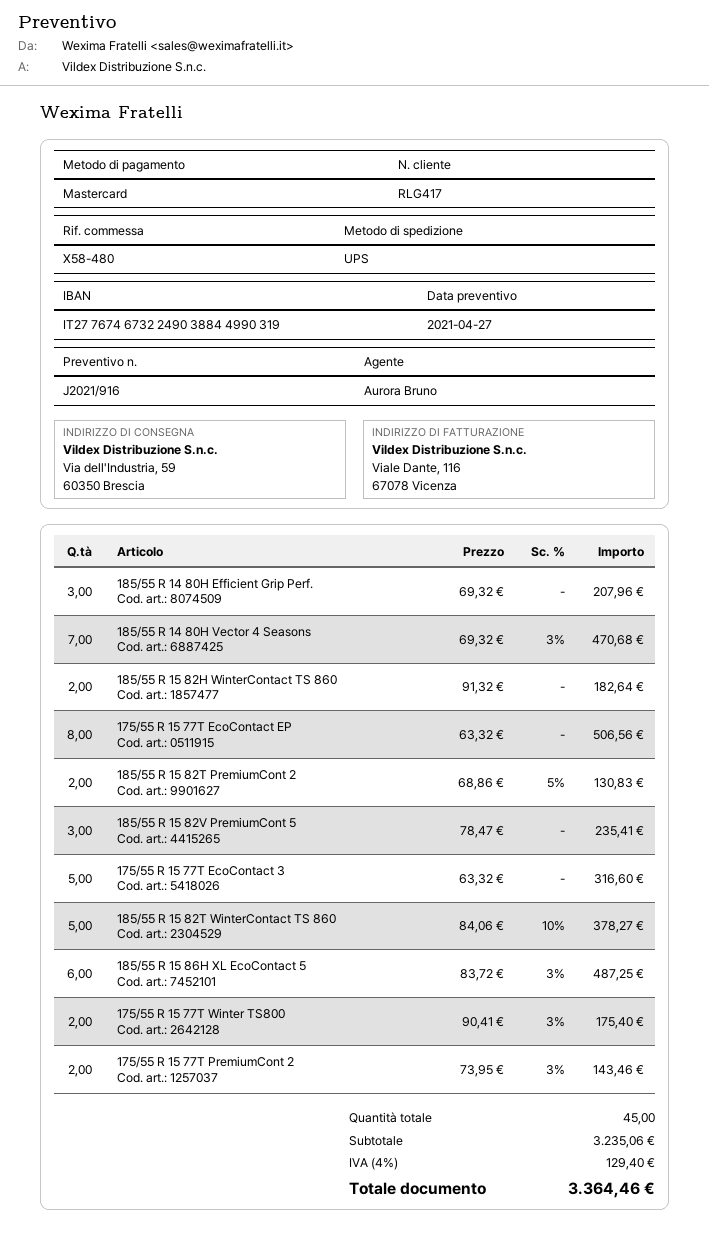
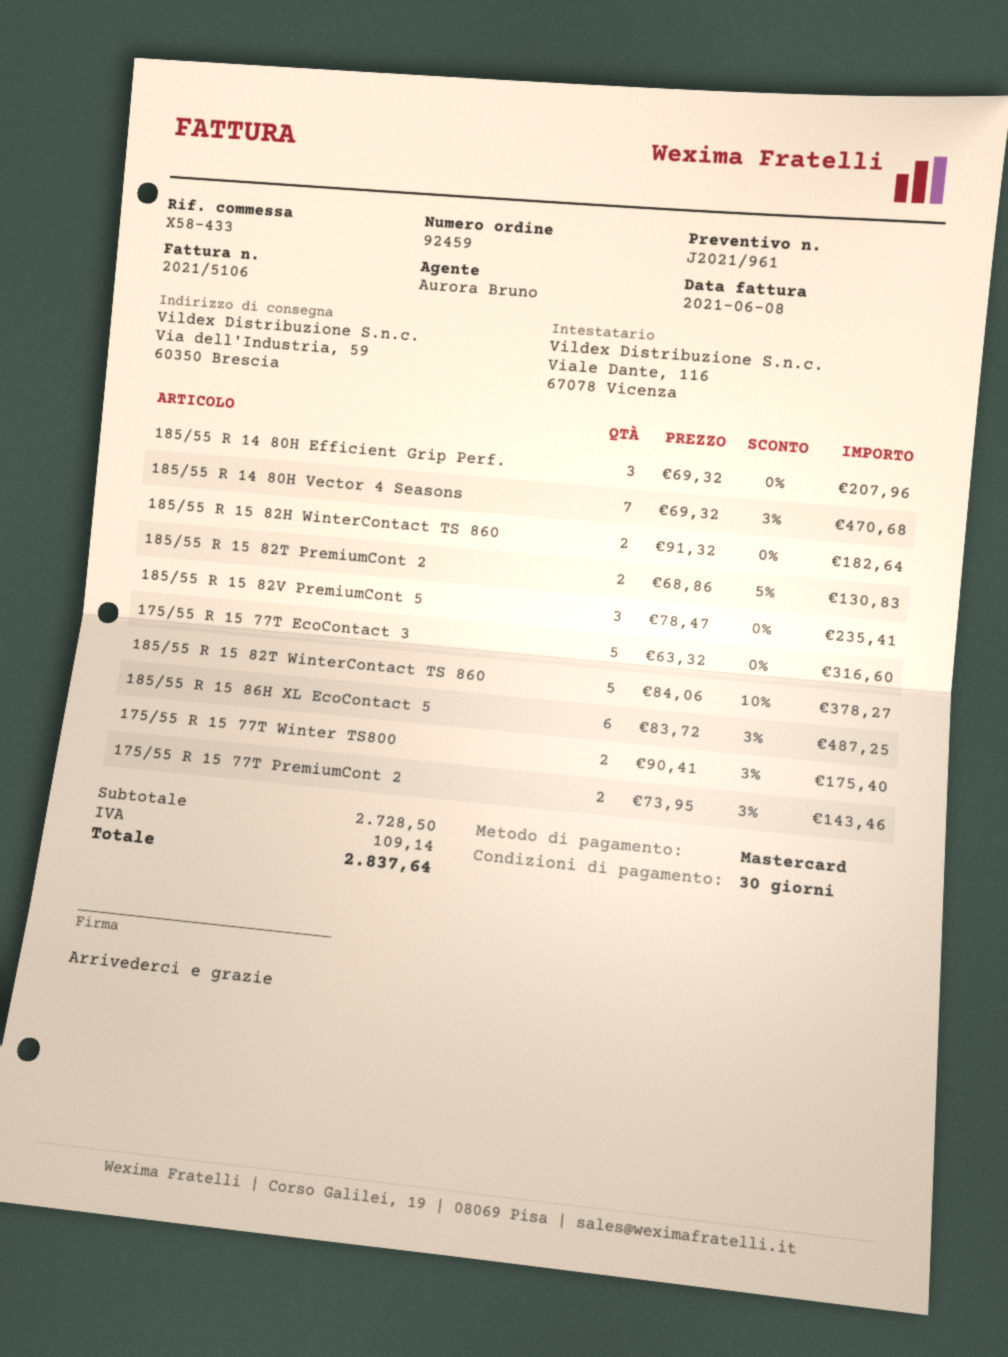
quote number: J2021/916 -> J2021/961
reference: X58-480 -> X58-433
175/55 R 15 77T EcoContact EP: 8 x 63.32 = 506.56 -> none
subtotal: 3235.06 -> 2728.50
tax: 129.40 -> 109.14
total: 3364.46 -> 2837.64

